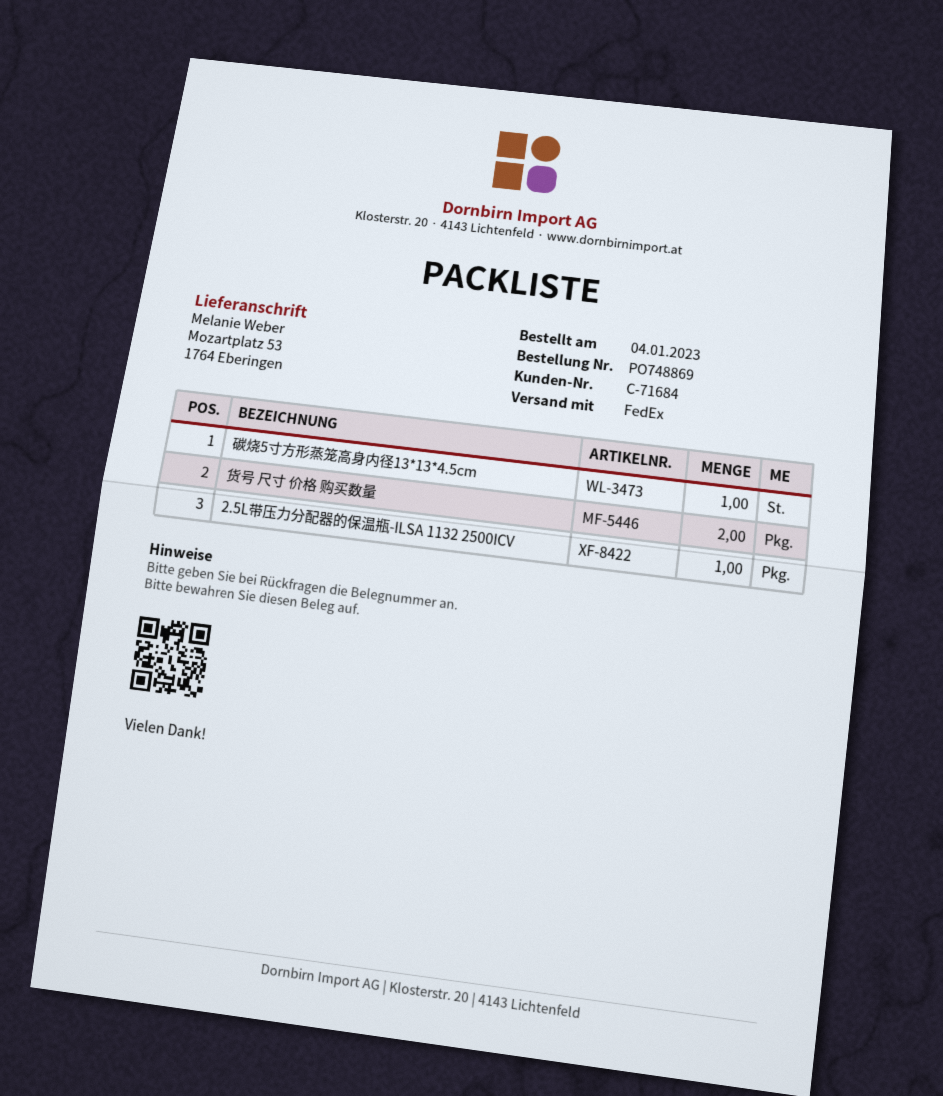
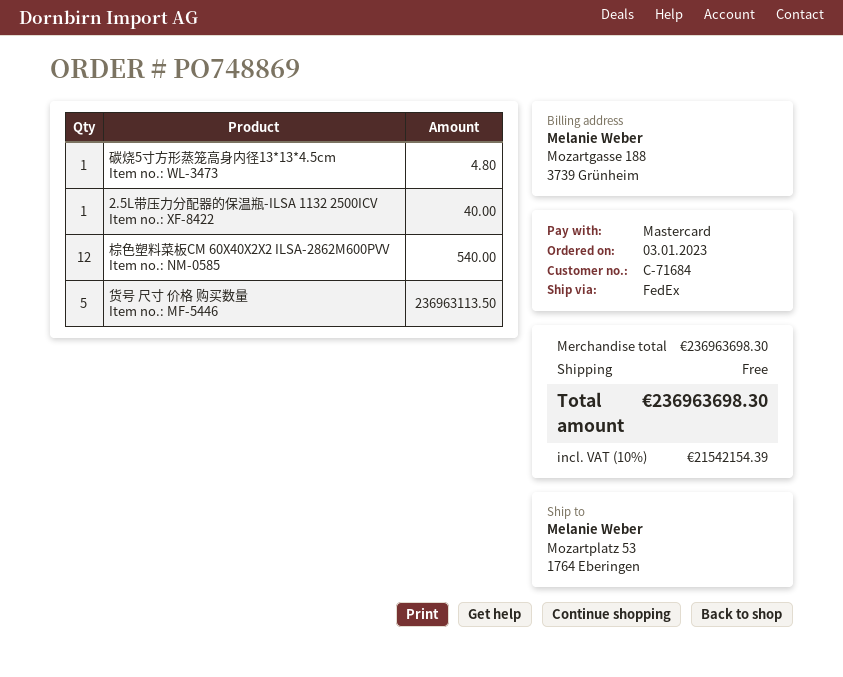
order date: 2023-01-04 -> 2023-01-03
货号 尺寸 价格 购买数量: 2 -> 5
棕色塑料菜板CM 60X40X2X2 ILSA-2862M600PVV: none -> 12

